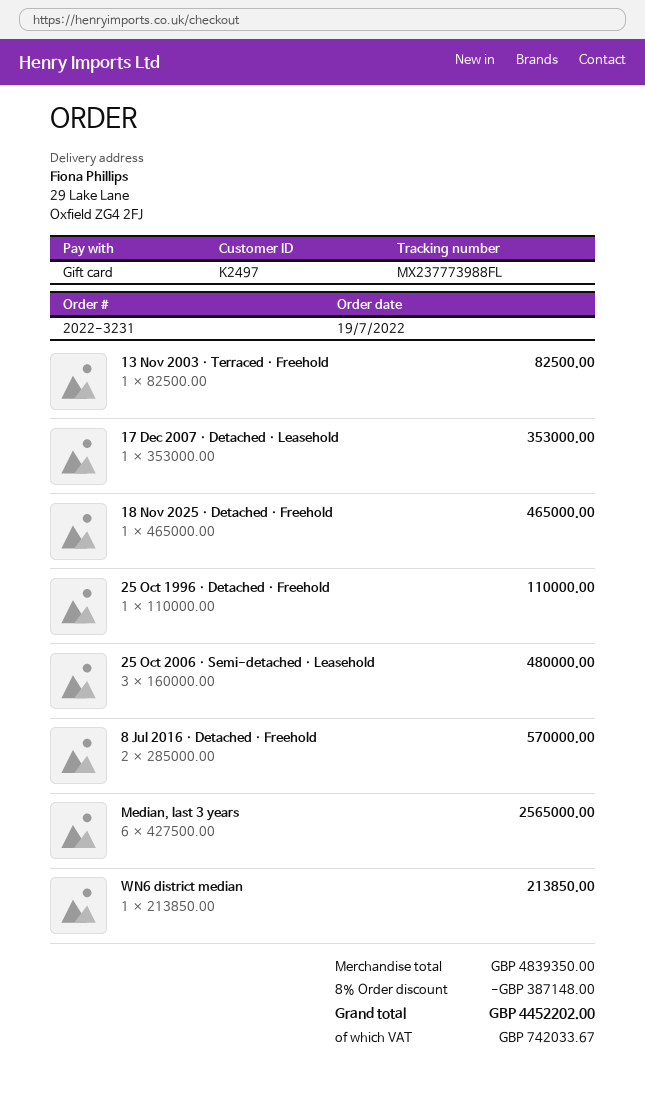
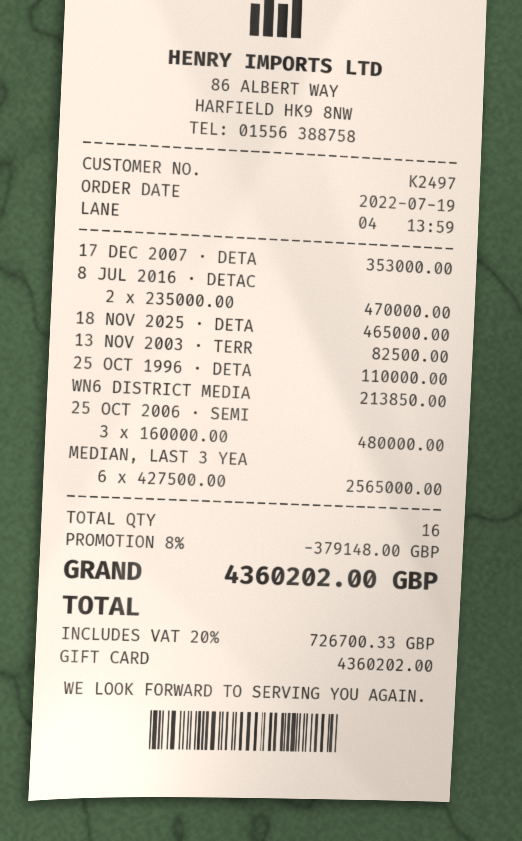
8 Jul 2016 · Detached · Freehold: 2 x 285000.00 = 570000.00 -> 2 x 235000.00 = 470000.00
discount: 8% = 387148.00 -> 8% = 379148.00
tax: 742033.67 -> 726700.33
total: 4452202.00 -> 4360202.00

